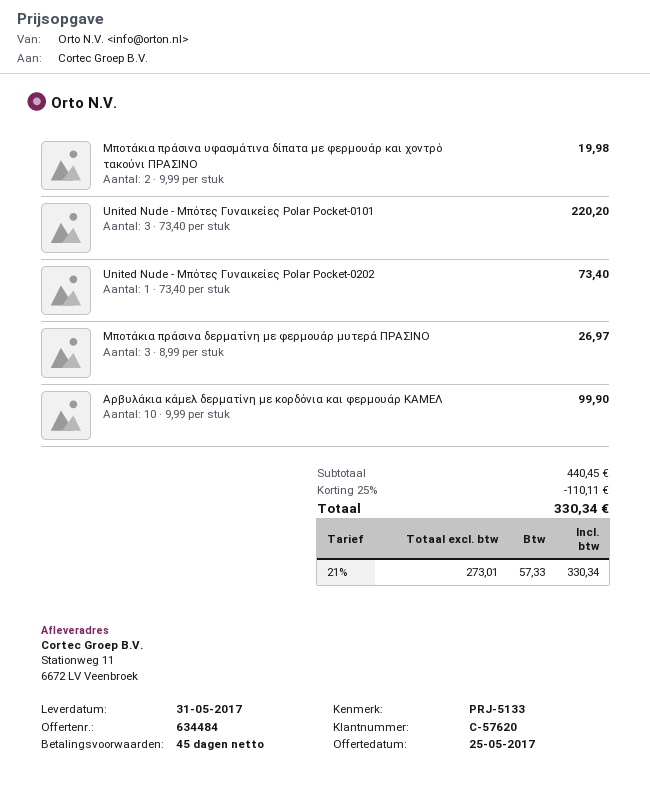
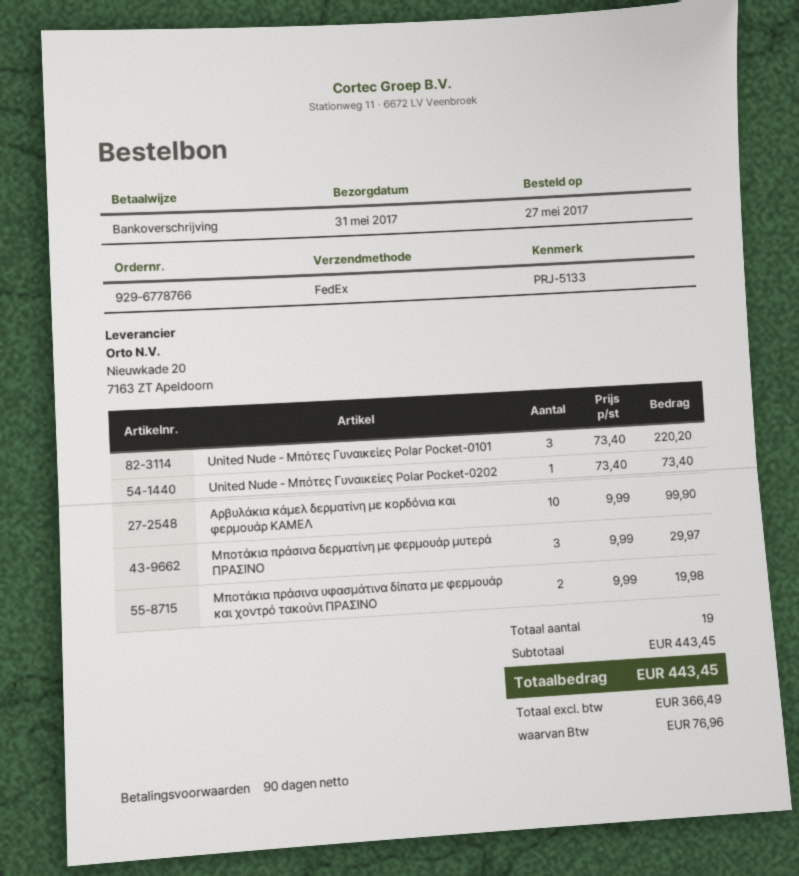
payment terms: 45 days -> 90 days
Μποτάκια πράσινα δερματίνη με φερμουάρ μυτερά ΠΡΑΣΙΝΟ: 3 x 8.99 = 26.97 -> 3 x 9.99 = 29.97
subtotal: 440.45 -> 443.45
discount: 25% = 110.11 -> none
net: 273.01 -> 366.49
tax: 57.33 -> 76.96
total: 330.34 -> 443.45

